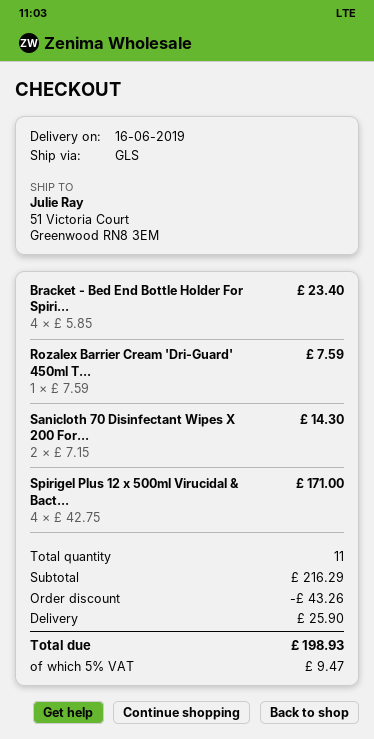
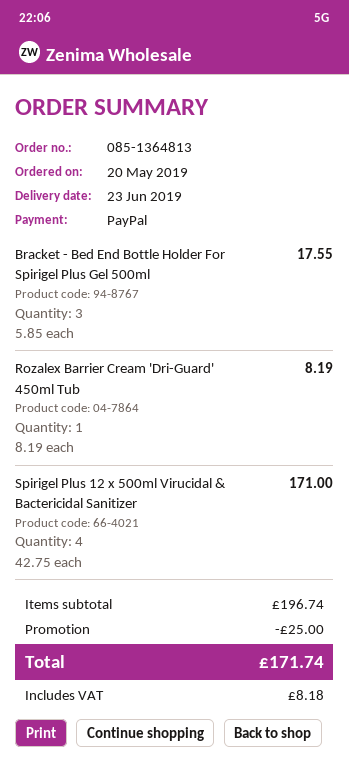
delivery date: 2019-06-16 -> 2019-06-23
Bracket - Bed End Bottle Holder For Spiri...: 4 x 5.85 = 23.40 -> 3 x 5.85 = 17.55
Rozalex Barrier Cream 'Dri-Guard' 450ml T...: 1 x 7.59 = 7.59 -> 1 x 8.19 = 8.19
Sanicloth 70 Disinfectant Wipes X 200 For...: 2 x 7.15 = 14.30 -> none
subtotal: 216.29 -> 196.74
discount: 43.26 -> 25.00
shipping: 25.90 -> none
tax: 9.47 -> 8.18
total: 198.93 -> 171.74

